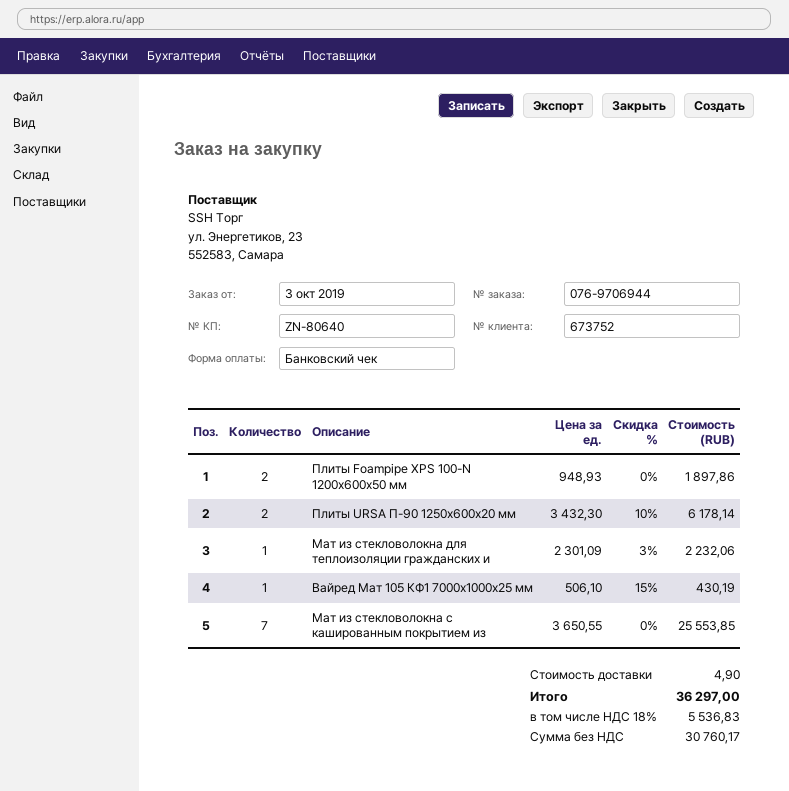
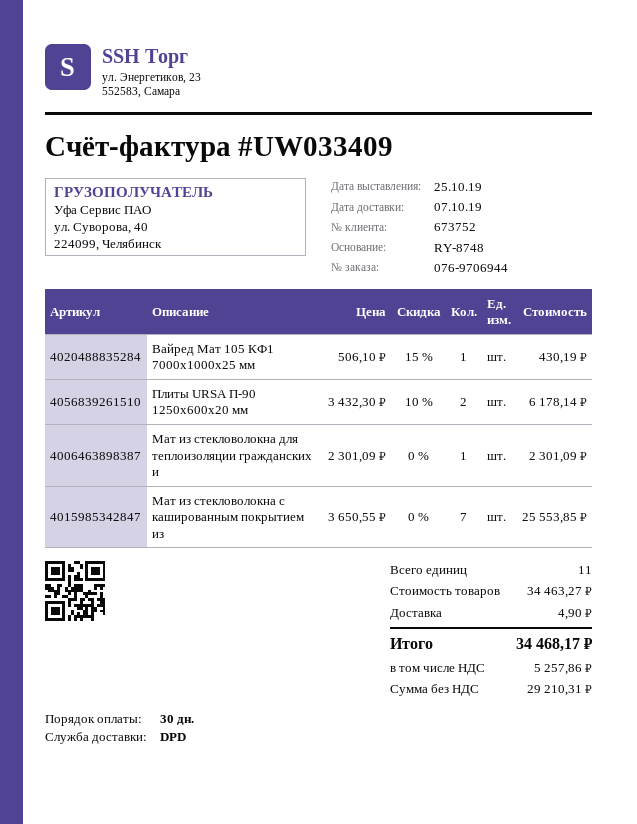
Плиты Foampipe XPS 100-N 1200х600х50 мм: 2 x 948.93 = 1897.86 -> none
Мат из стекловолокна для теплоизоляции гражданских и: 1 x 2301.09 - 3% = 2232.06 -> 1 x 2301.09 = 2301.09
net: 30760.17 -> 29210.31
tax: 5536.83 -> 5257.86
total: 36297.00 -> 34468.17

